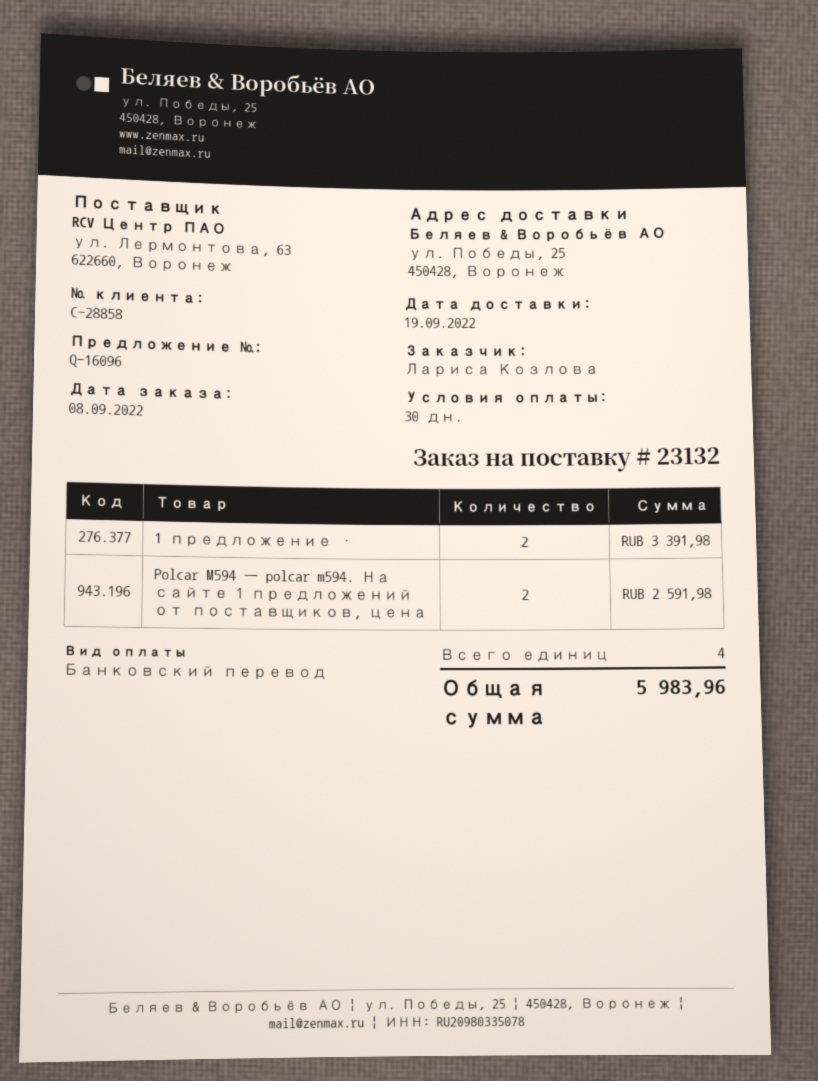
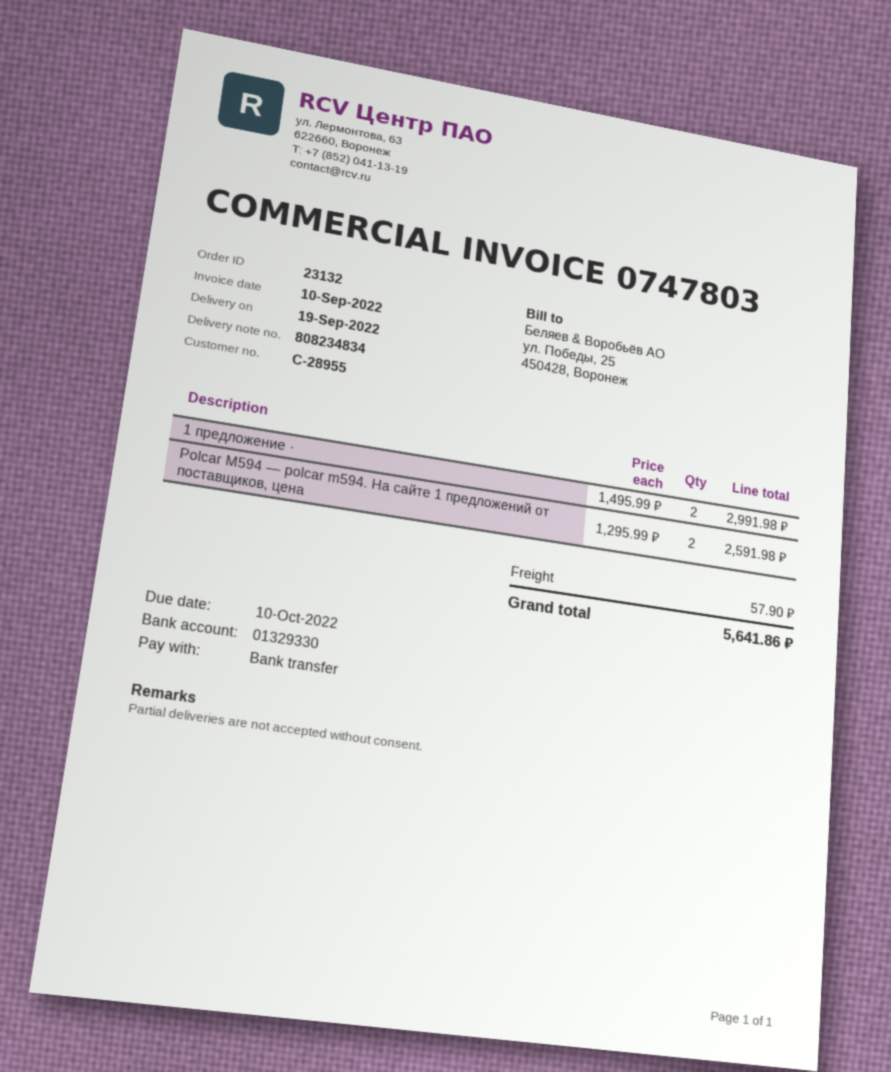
customer number: C-28858 -> C-28955
1 предложение ·: 2 for 3391.98 -> 2 for 2991.98
shipping: none -> 57.90
total: 5983.96 -> 5641.86

